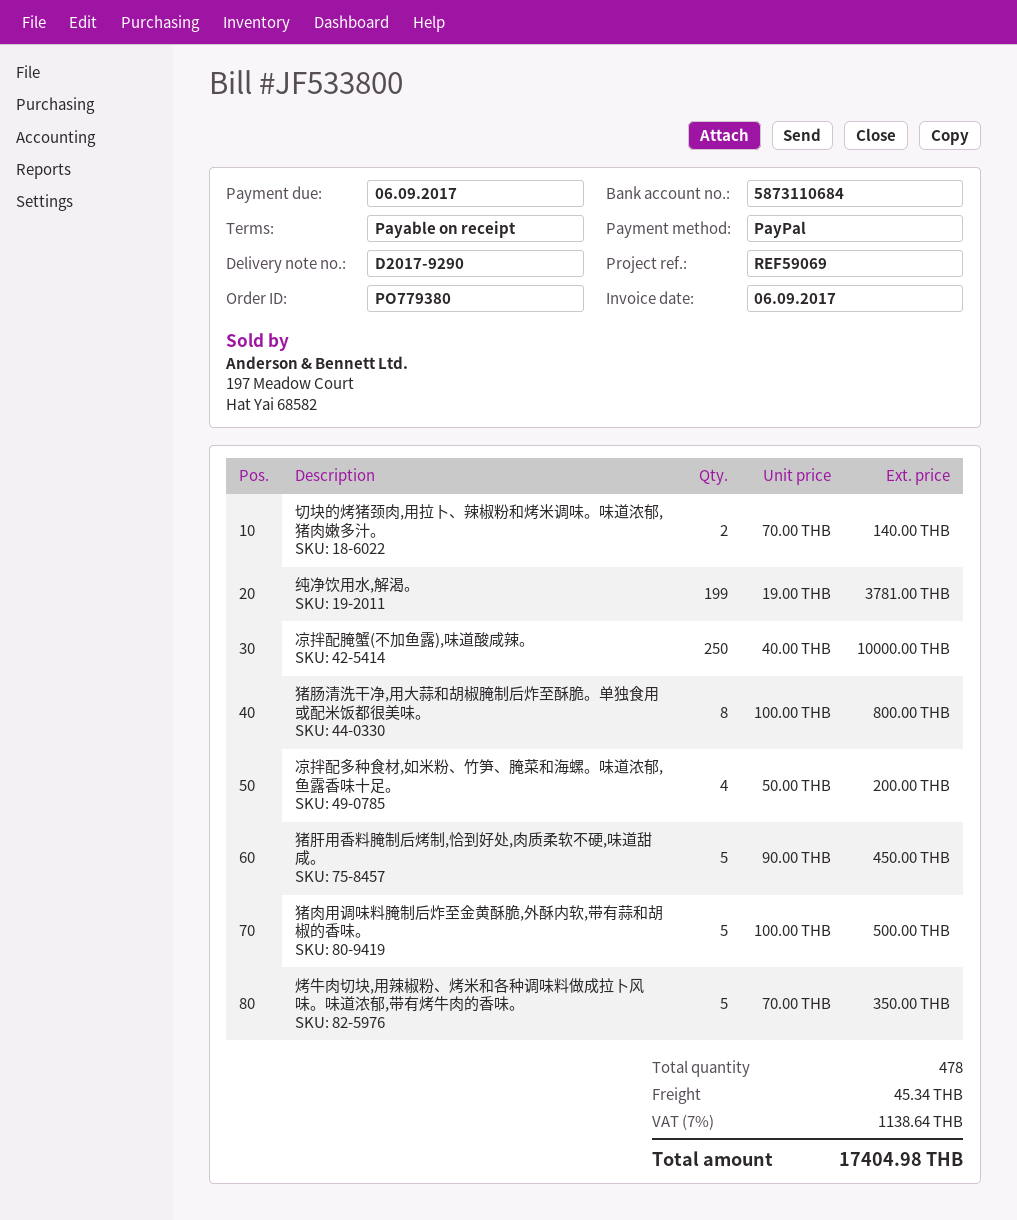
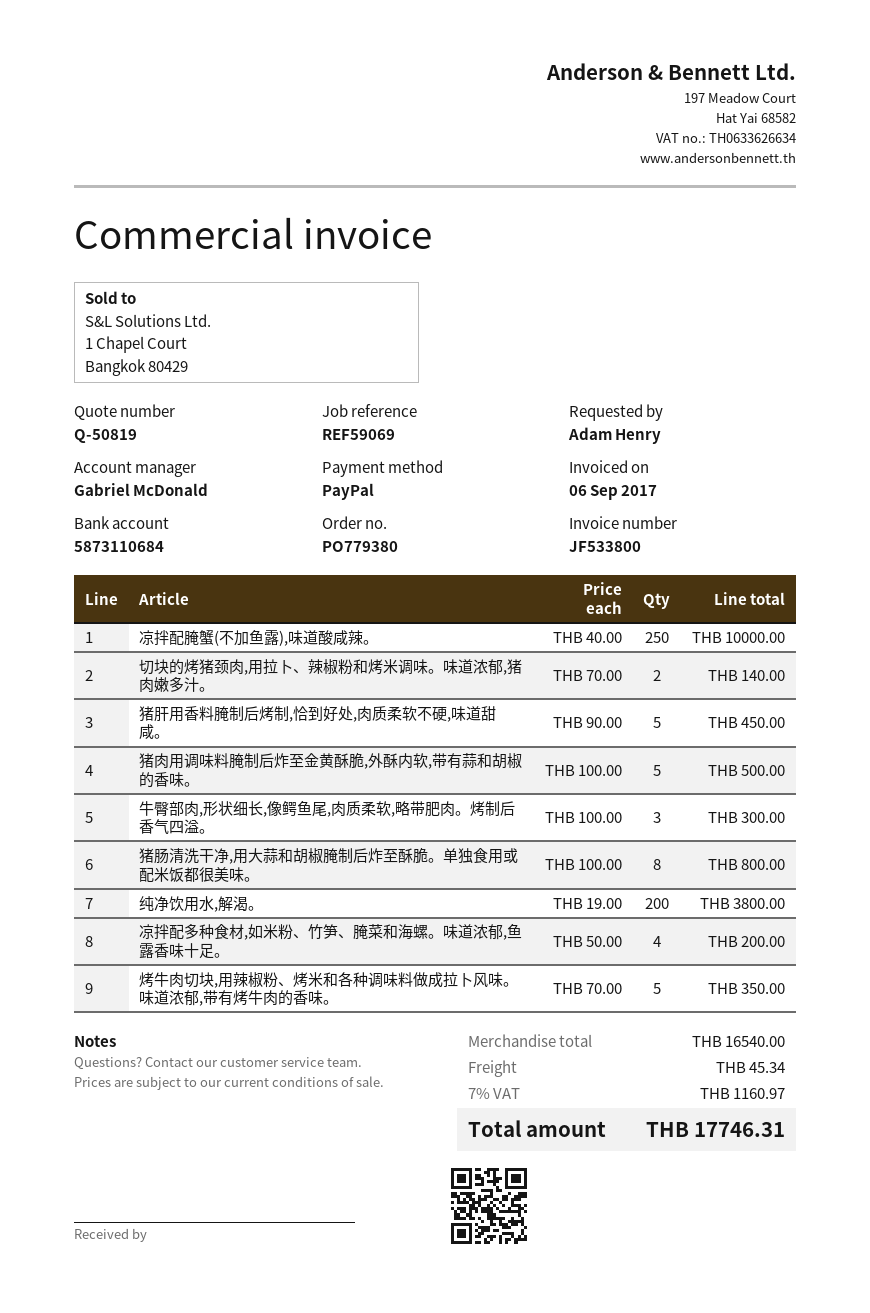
纯净饮用水,解渴。: 199 x 19.00 = 3781.00 -> 200 x 19.00 = 3800.00
牛臀部肉,形状细长,像鳄鱼尾,肉质柔软,略带肥肉。烤制后香气四溢。: none -> 3 x 100.00 = 300.00
tax: 7% = 1138.64 -> 7% = 1160.97
total: 17404.98 -> 17746.31

